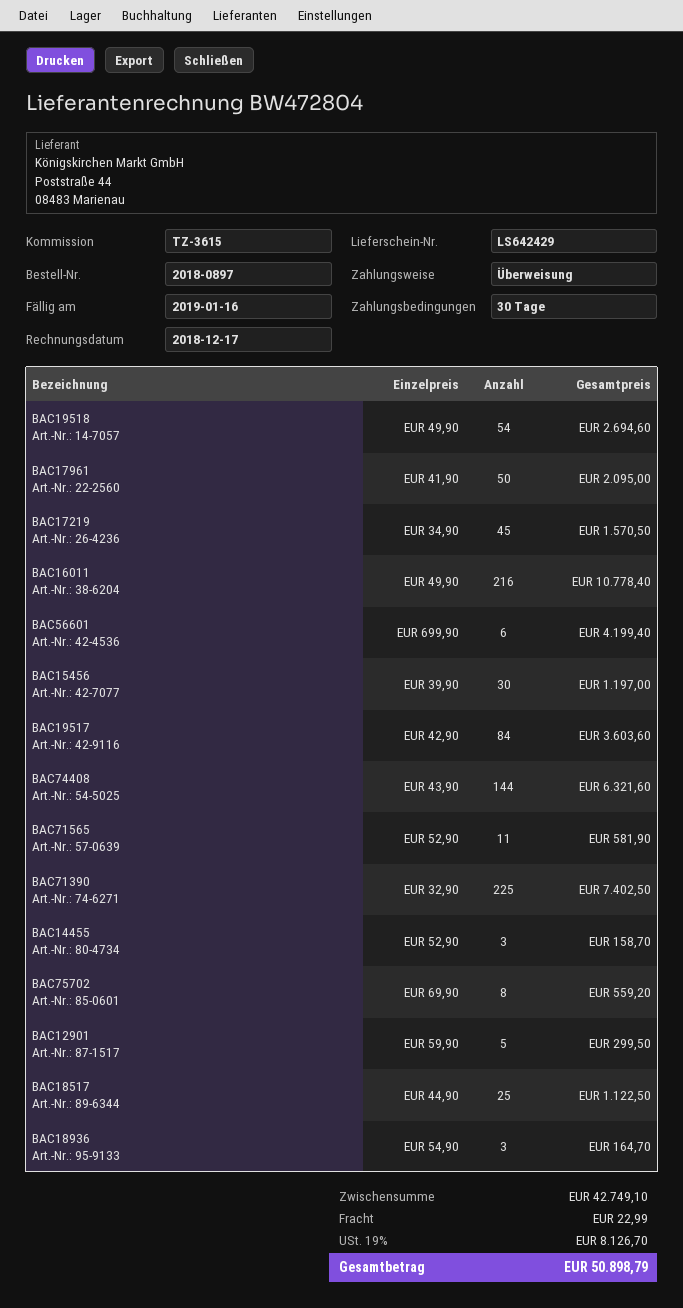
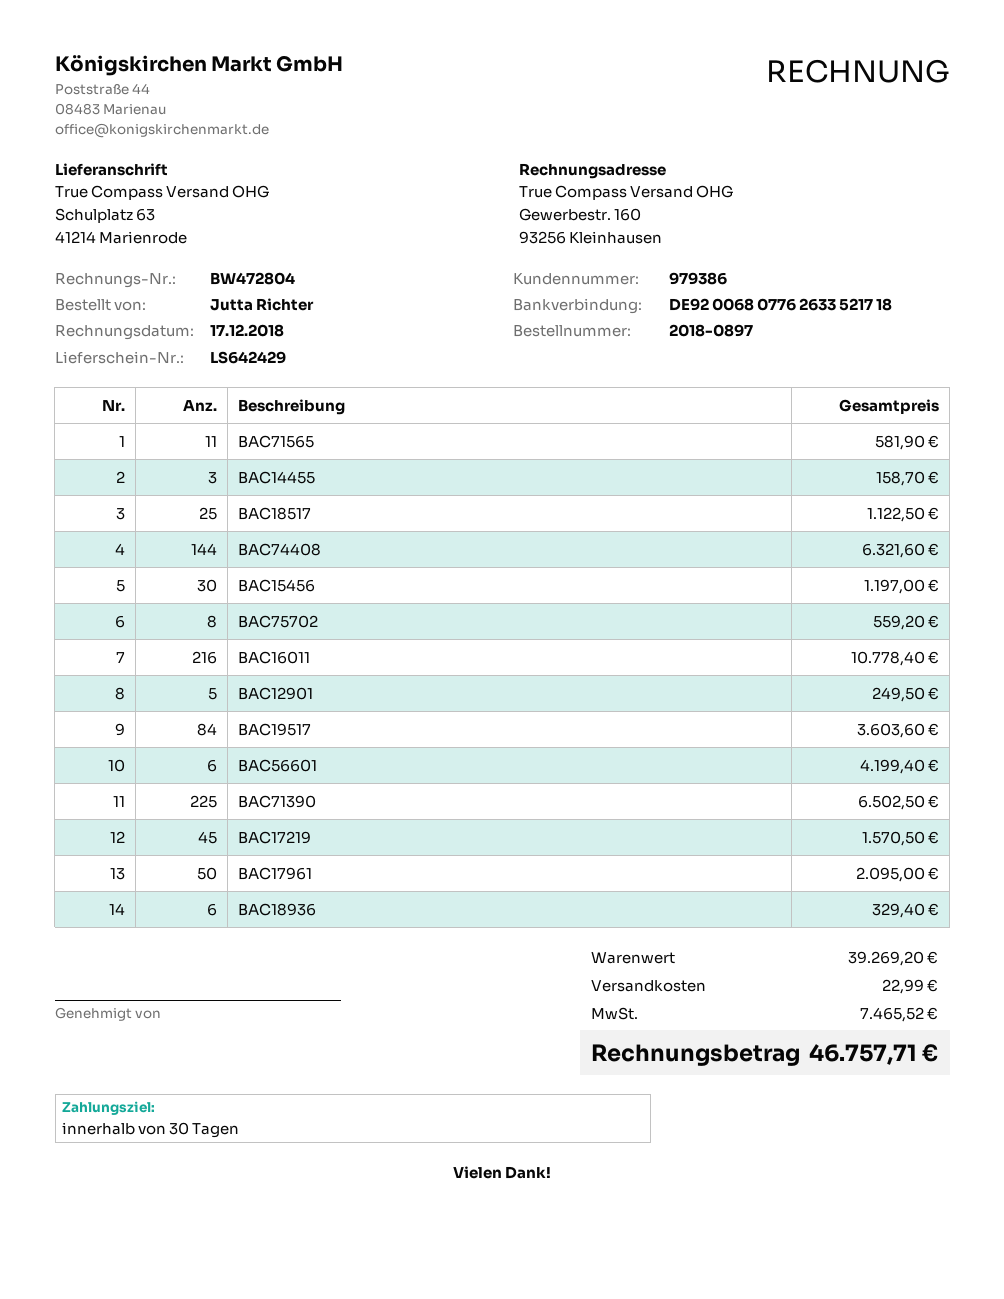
BAC19518: 54 for 2694.60 -> none
BAC71390: 225 for 7402.50 -> 225 for 6502.50
BAC12901: 5 for 299.50 -> 5 for 249.50
BAC18936: 3 for 164.70 -> 6 for 329.40
subtotal: 42749.10 -> 39269.20
tax: 8126.70 -> 7465.52
total: 50898.79 -> 46757.71

